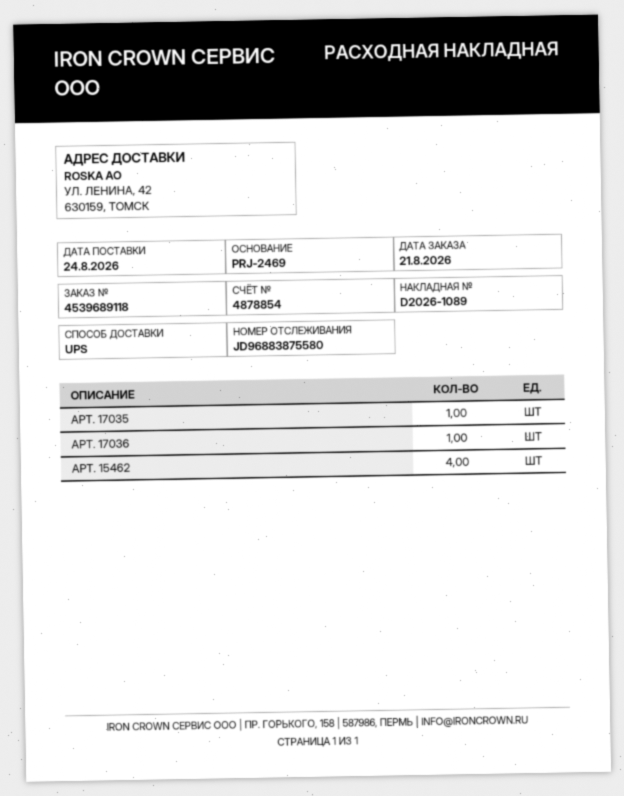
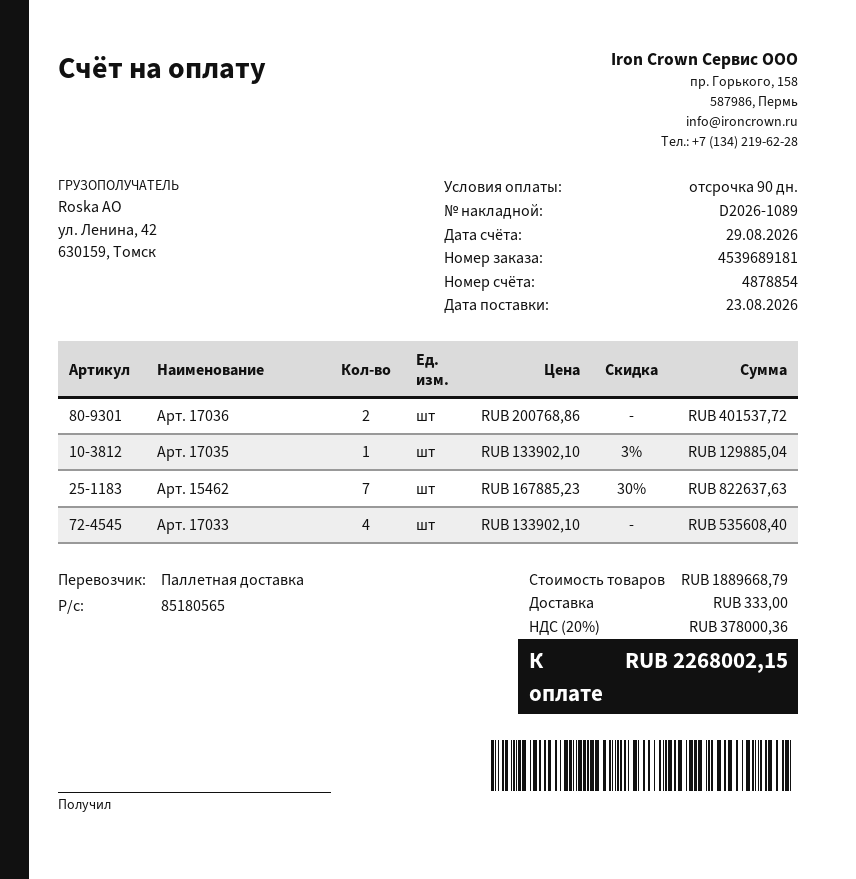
order number: 4539689118 -> 4539689181
delivery date: 2026-08-24 -> 2026-08-23
shipping method: UPS -> pallet freight
АРТ. 17036: 1 -> 2
АРТ. 15462: 4 -> 7
Арт. 17033: none -> 4

